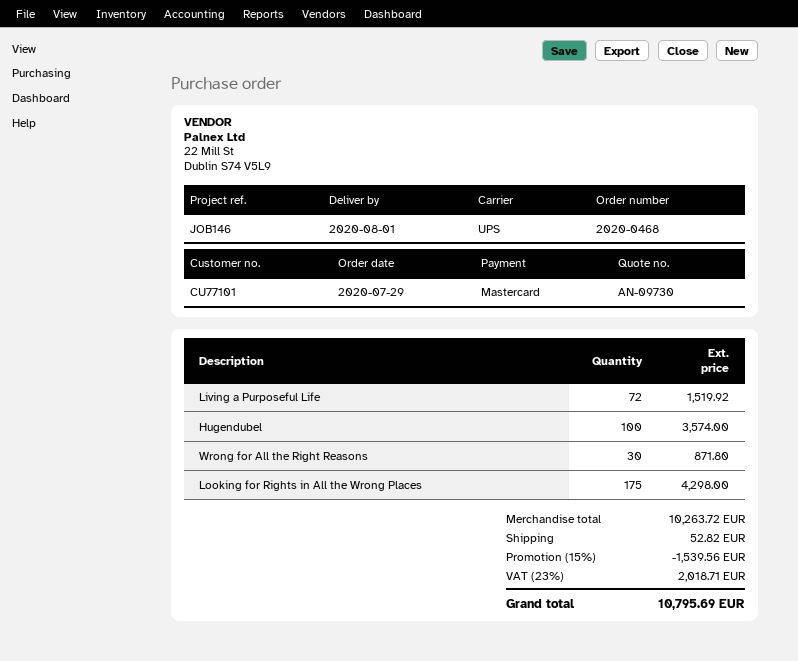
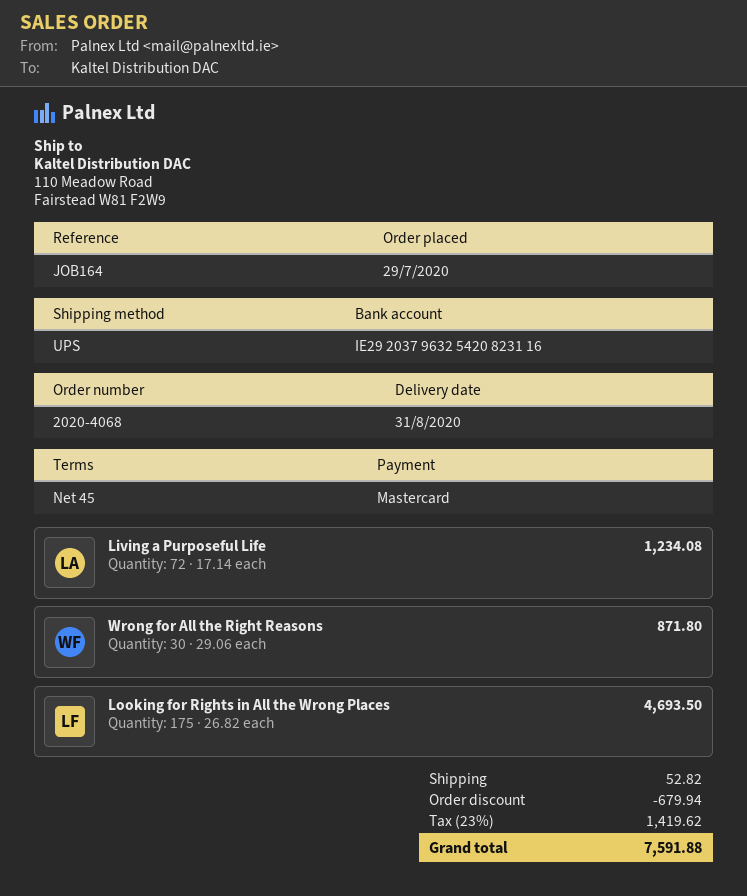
order number: 2020-0468 -> 2020-4068
delivery date: 2020-08-01 -> 2020-08-31
reference: JOB146 -> JOB164
Living a Purposeful Life: 72 for 1519.92 -> 72 for 1234.08
Hugendubel: 100 for 3574.00 -> none
Looking for Rights in All the Wrong Places: 175 for 4298.00 -> 175 for 4693.50
discount: 1539.56 -> 679.94
tax: 23% = 2018.71 -> 23% = 1419.62
total: 10795.69 -> 7591.88

